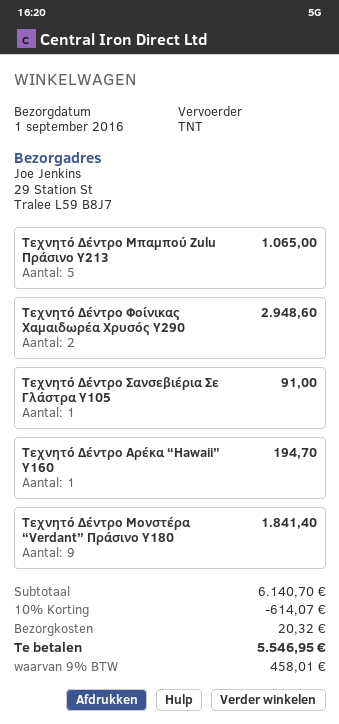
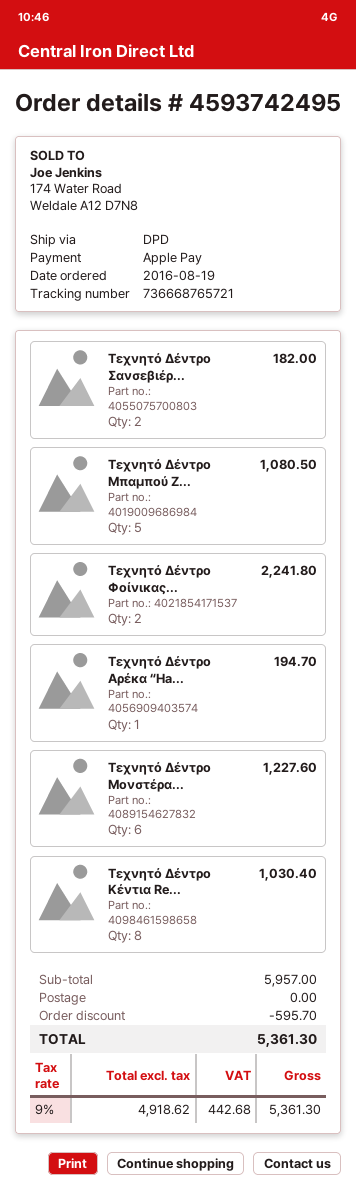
shipping method: TNT -> DPD
Τεχνητό Δέντρο Μπαμπού Zulu Πράσινο Υ213: 5 for 1065.00 -> 5 for 1080.50
Τεχνητό Δέντρο Φοίνικας Χαμαιδωρέα Χρυσός Υ290: 2 for 2948.60 -> 2 for 2241.80
Τεχνητό Δέντρο Σανσεβιέρια Σε Γλάστρα Y105: 1 for 91.00 -> 2 for 182.00
Τεχνητό Δέντρο Μονστέρα “Verdant” Πράσινο Υ180: 9 for 1841.40 -> 6 for 1227.60
Τεχνητό Δέντρο Κέντια Re...: none -> 8 for 1030.40
subtotal: 6140.70 -> 5957.00
discount: 614.07 -> 595.70
shipping: 20.32 -> 0.00
tax: 9% = 458.01 -> 9% = 442.68
total: 5546.95 -> 5361.30

